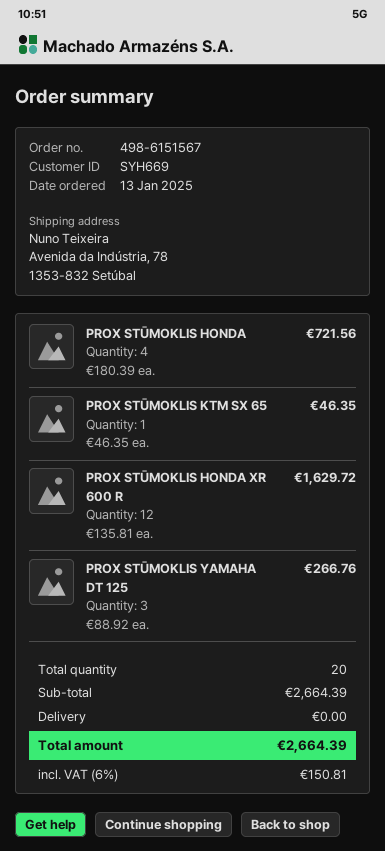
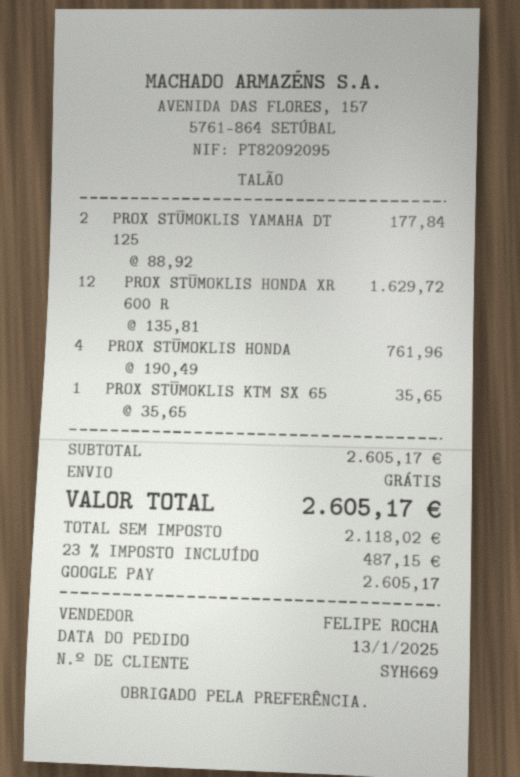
PROX STŪMOKLIS HONDA: 4 x 180.39 = 721.56 -> 4 x 190.49 = 761.96
PROX STŪMOKLIS KTM SX 65: 1 x 46.35 = 46.35 -> 1 x 35.65 = 35.65
PROX STŪMOKLIS YAMAHA DT 125: 3 x 88.92 = 266.76 -> 2 x 88.92 = 177.84
subtotal: 2664.39 -> 2605.17
tax: 6% = 150.81 -> 23% = 487.15
total: 2664.39 -> 2605.17

